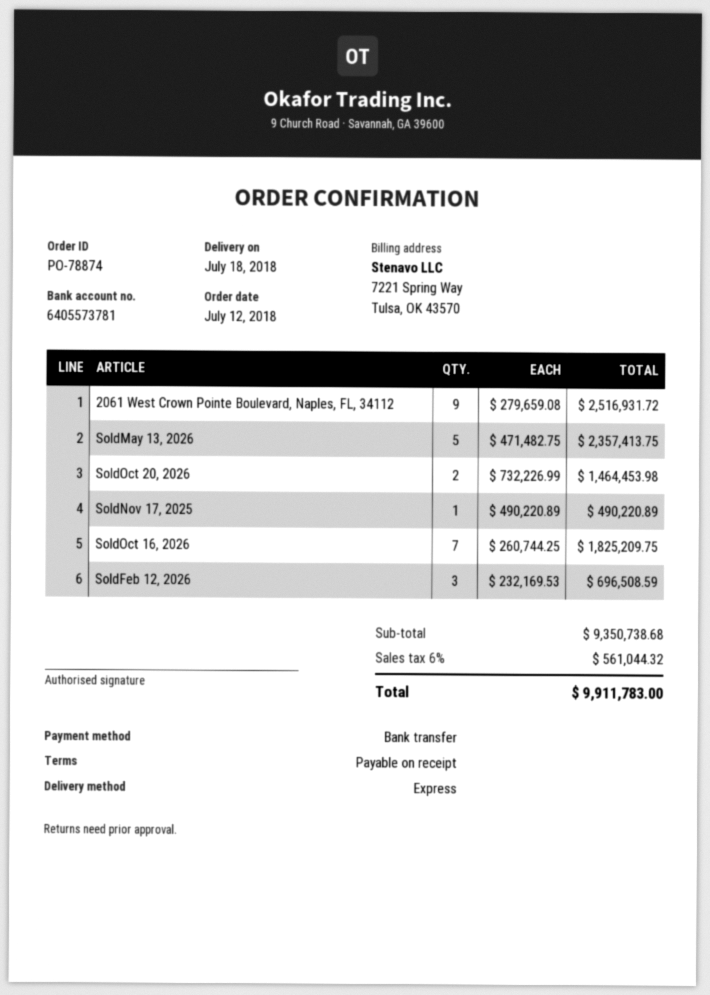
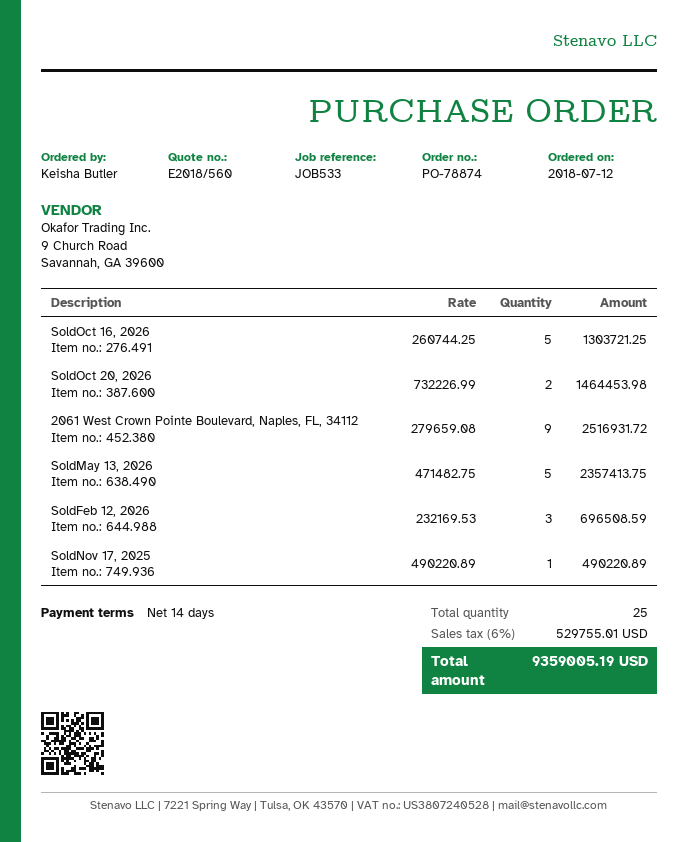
payment terms: on receipt -> 14 days
SoldOct 16, 2026: 7 x 260744.25 = 1825209.75 -> 5 x 260744.25 = 1303721.25
tax: 6% = 561044.32 -> 6% = 529755.01
total: 9911783.00 -> 9359005.19

